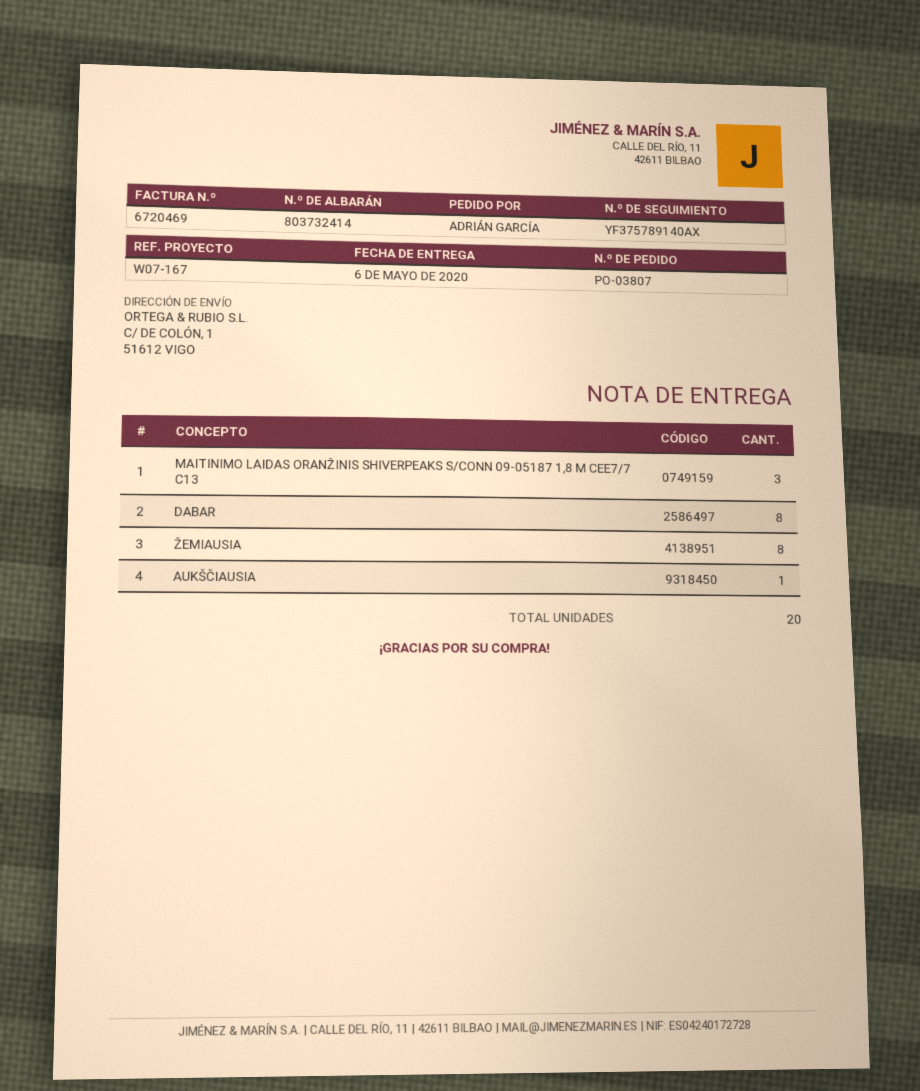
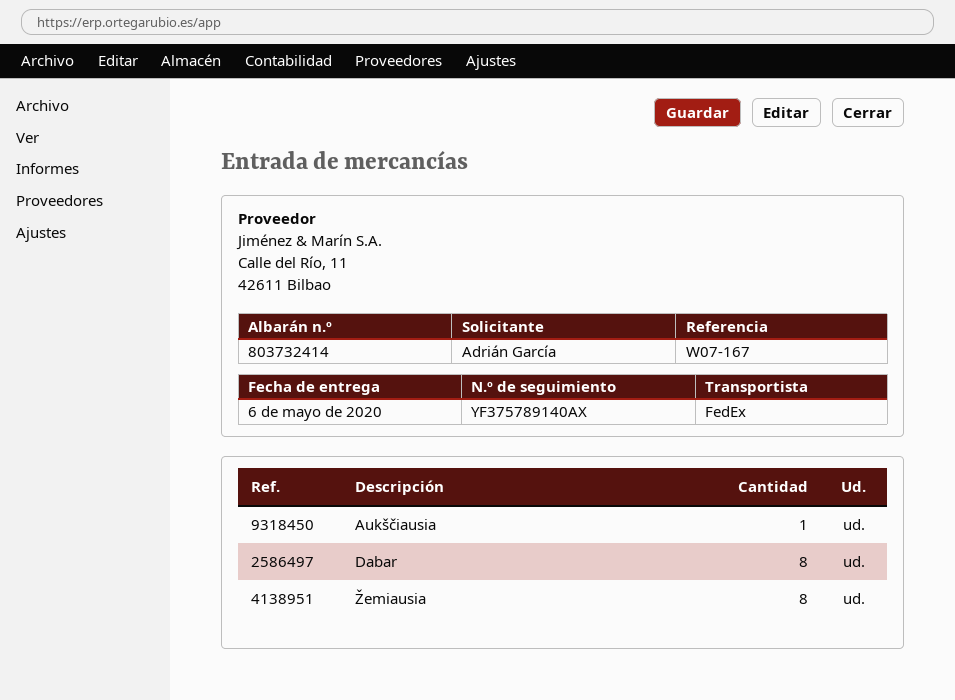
MAITINIMO LAIDAS ORANŽINIS SHIVERPEAKS S/CONN 09-05187 1,8 M CEE7/7 C13: 3 -> none

